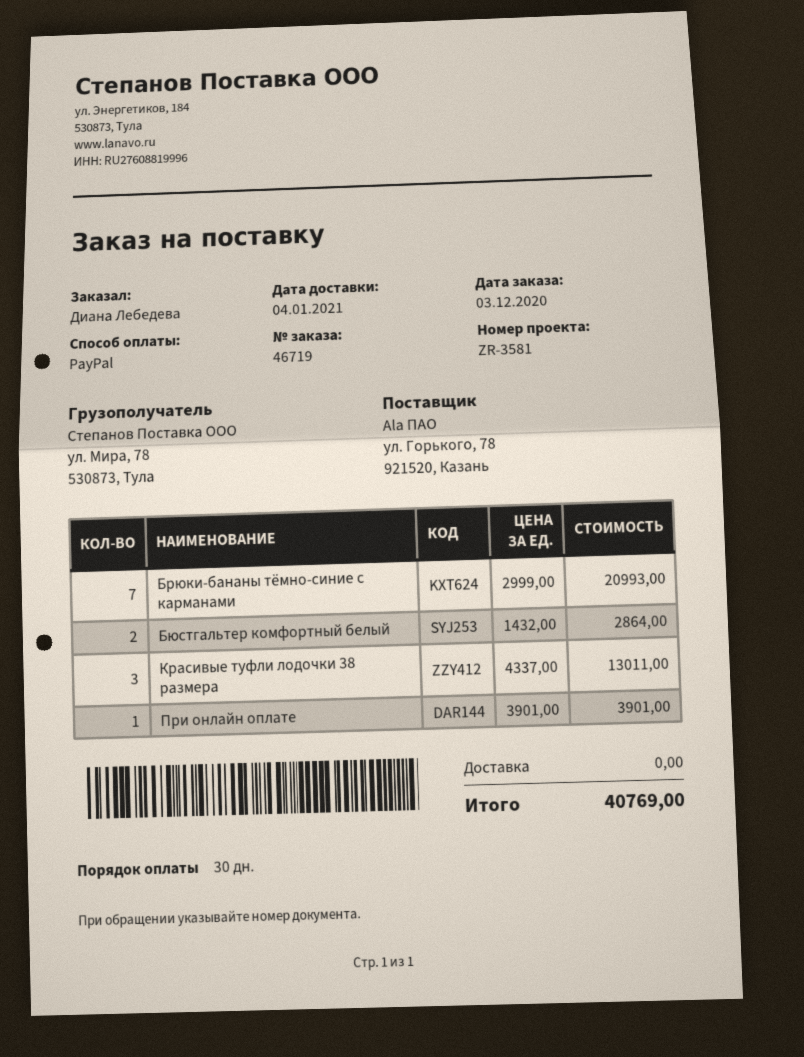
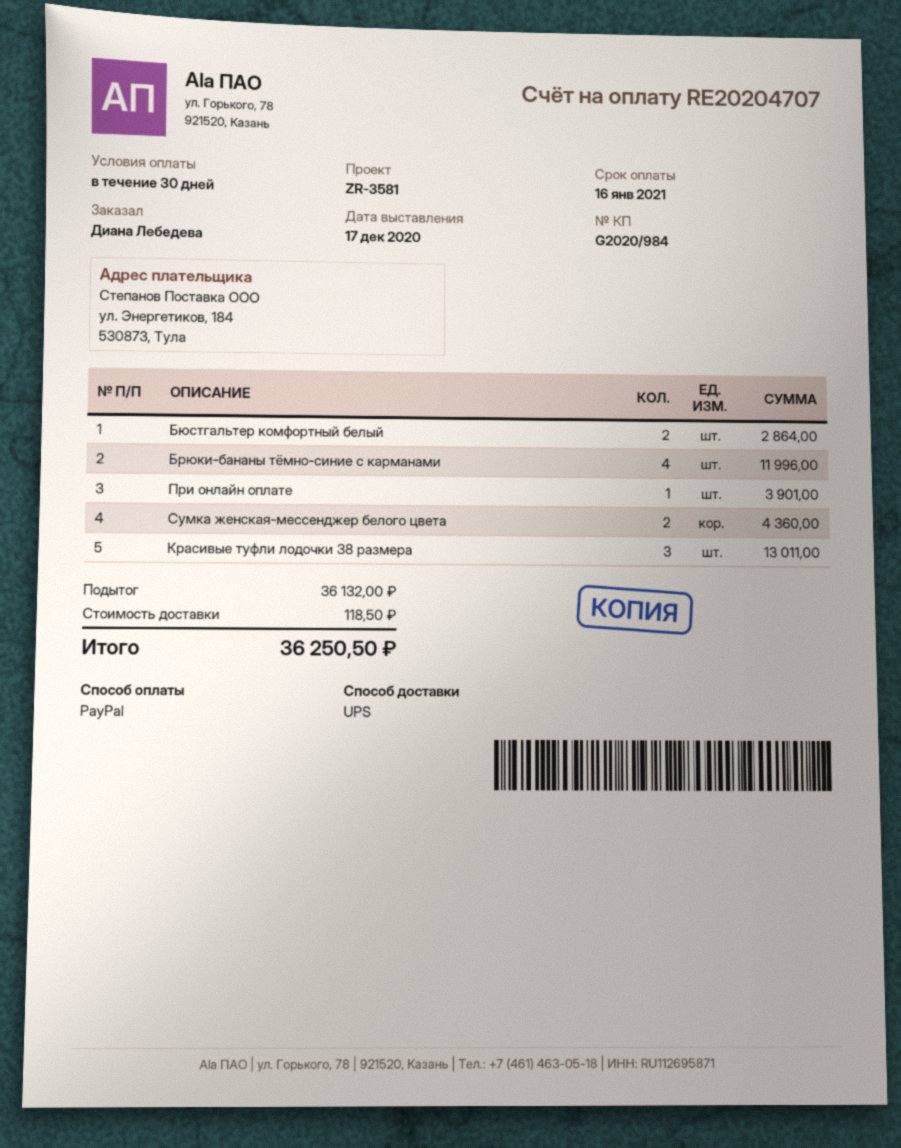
Брюки-бананы тёмно-синие с карманами: 7 for 20993.00 -> 4 for 11996.00
Сумка женская-мессенджер белого цвета: none -> 2 for 4360.00
shipping: 0.00 -> 118.50
total: 40769.00 -> 36250.50

